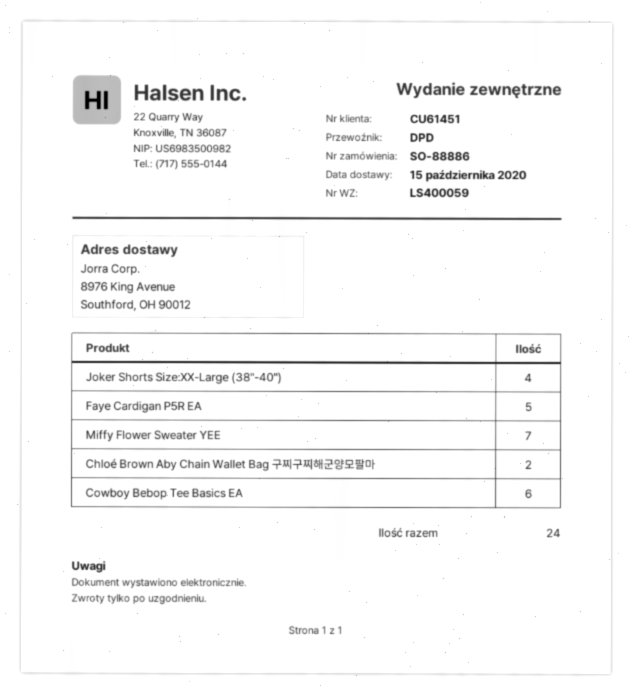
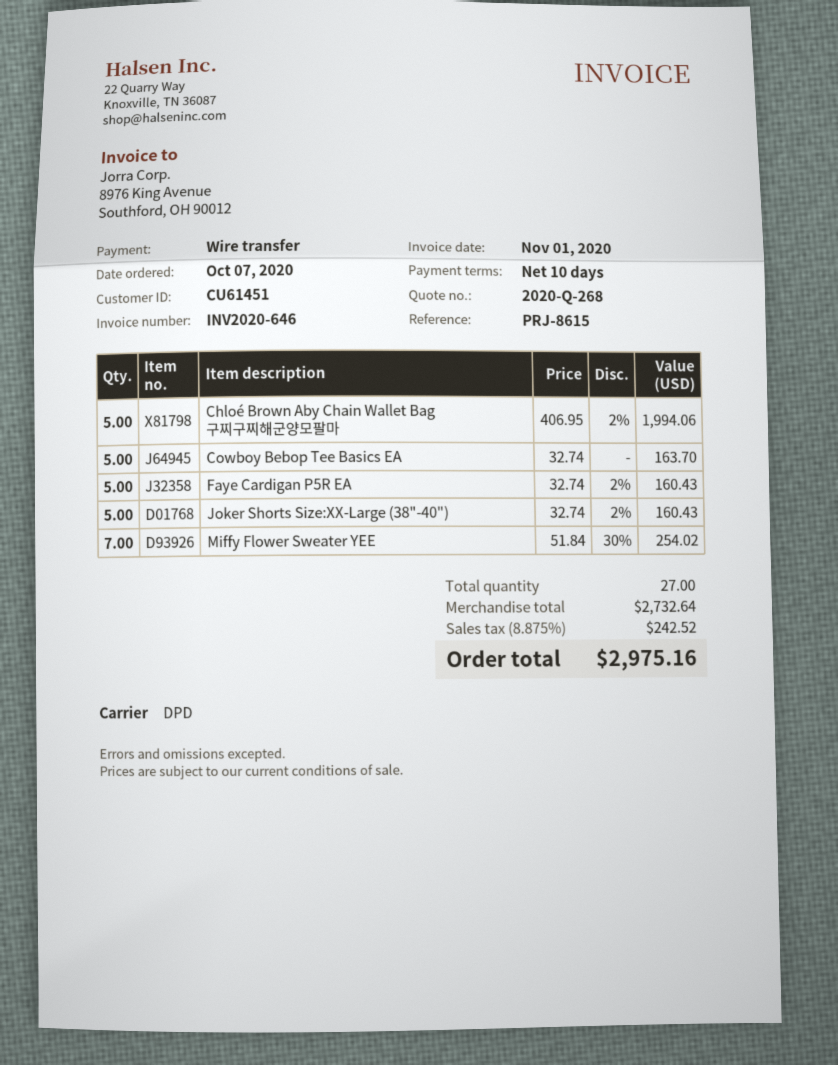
Joker Shorts Size:XX-Large (38"-40"): 4 -> 5
Chloé Brown Aby Chain Wallet Bag 구찌구찌해군양모팔마: 2 -> 5
Cowboy Bebop Tee Basics EA: 6 -> 5
total quantity: 24 -> 27

